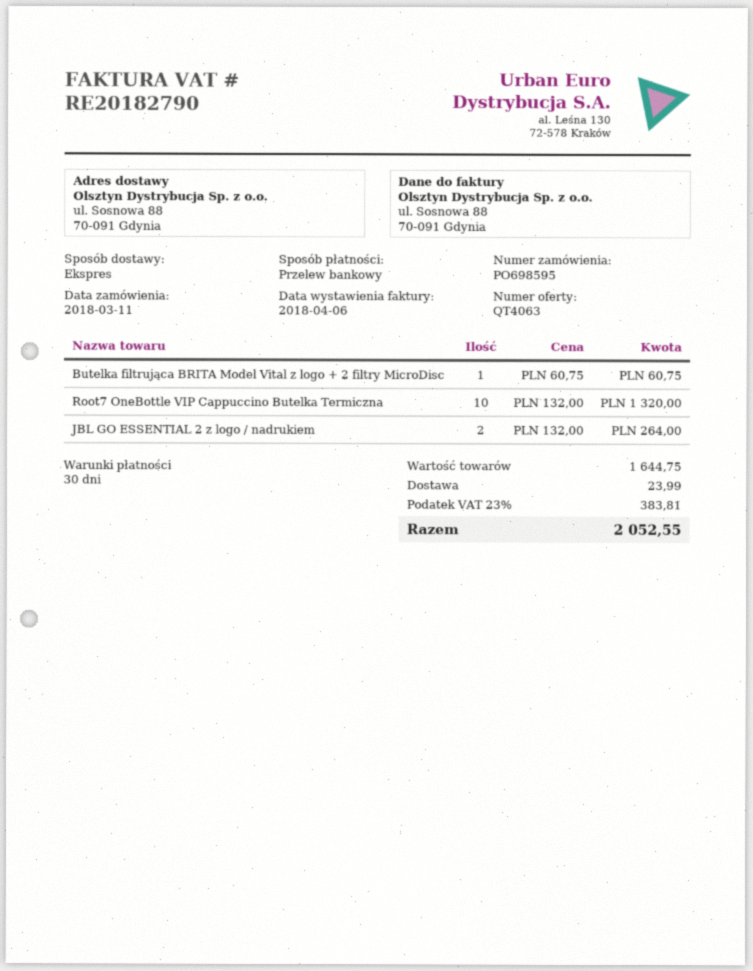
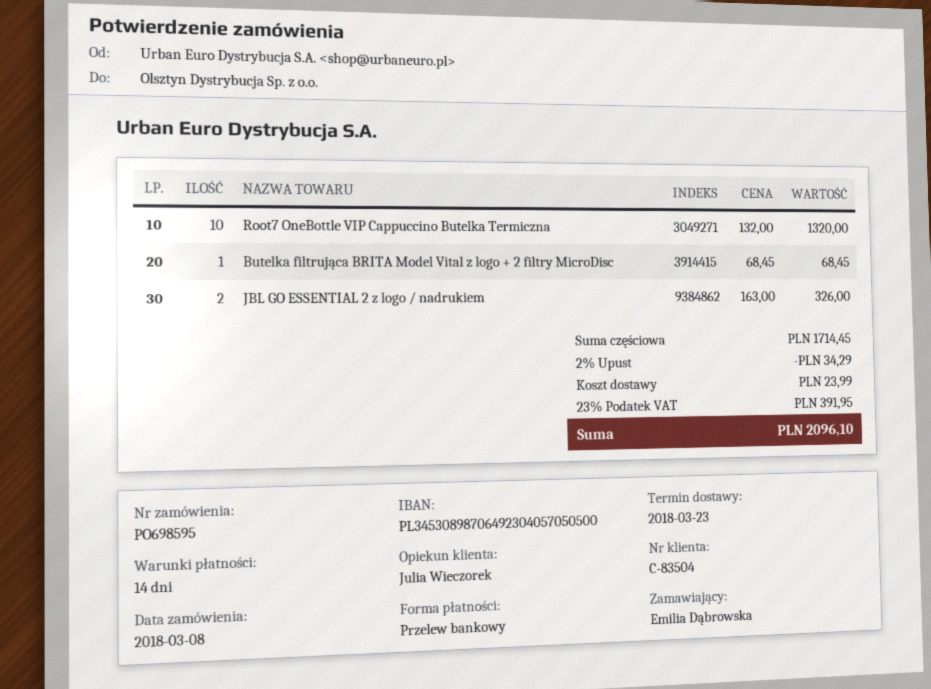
order date: 2018-03-11 -> 2018-03-08
payment terms: 30 days -> 14 days
Butelka filtrująca BRITA Model Vital z logo + 2 filtry MicroDisc: 1 x 60.75 = 60.75 -> 1 x 68.45 = 68.45
JBL GO ESSENTIAL 2 z logo / nadrukiem: 2 x 132.00 = 264.00 -> 2 x 163.00 = 326.00
subtotal: 1644.75 -> 1714.45
discount: none -> 2% = 34.29
tax: 23% = 383.81 -> 23% = 391.95
total: 2052.55 -> 2096.10

